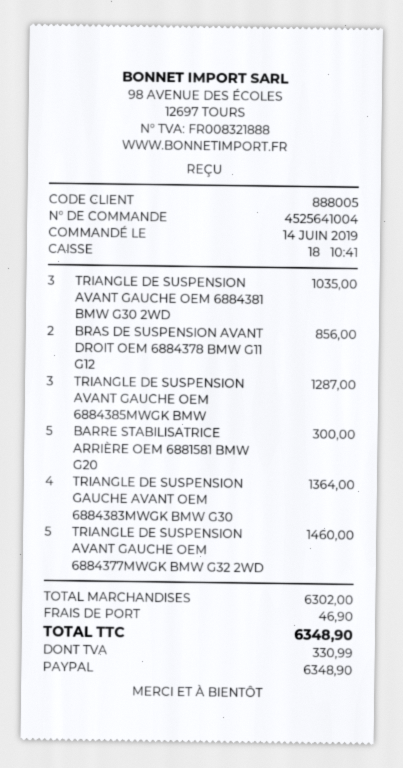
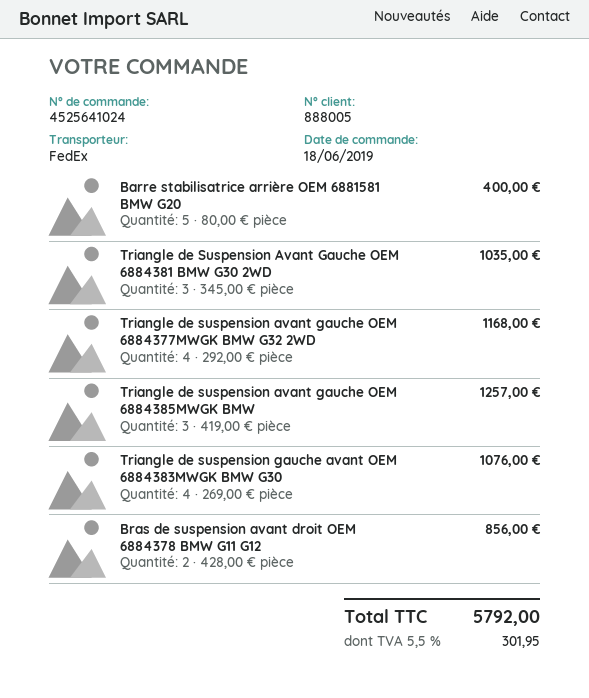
order number: 4525641004 -> 4525641024
order date: 2019-06-14 -> 2019-06-18
TRIANGLE DE SUSPENSION AVANT GAUCHE OEM 6884385MWGK BMW: 3 for 1287.00 -> 3 for 1257.00
BARRE STABILISATRICE ARRIÈRE OEM 6881581 BMW G20: 5 for 300.00 -> 5 for 400.00
TRIANGLE DE SUSPENSION GAUCHE AVANT OEM 6884383MWGK BMW G30: 4 for 1364.00 -> 4 for 1076.00
TRIANGLE DE SUSPENSION AVANT GAUCHE OEM 6884377MWGK BMW G32 2WD: 5 for 1460.00 -> 4 for 1168.00
shipping: 46.90 -> none
tax: 330.99 -> 301.95
total: 6348.90 -> 5792.00

